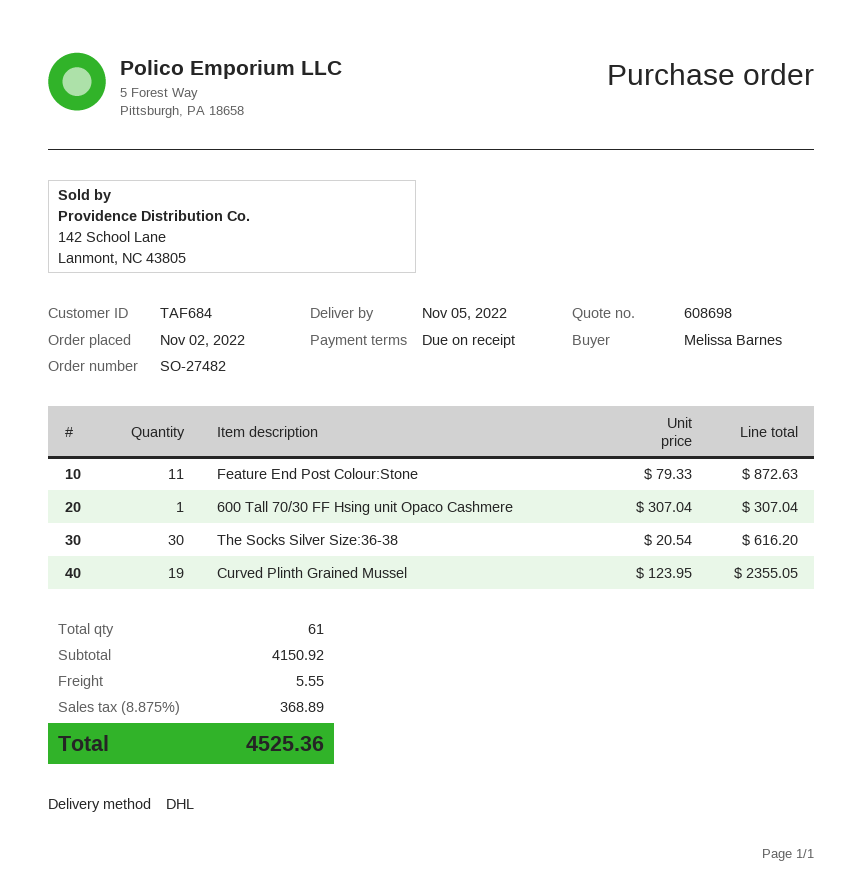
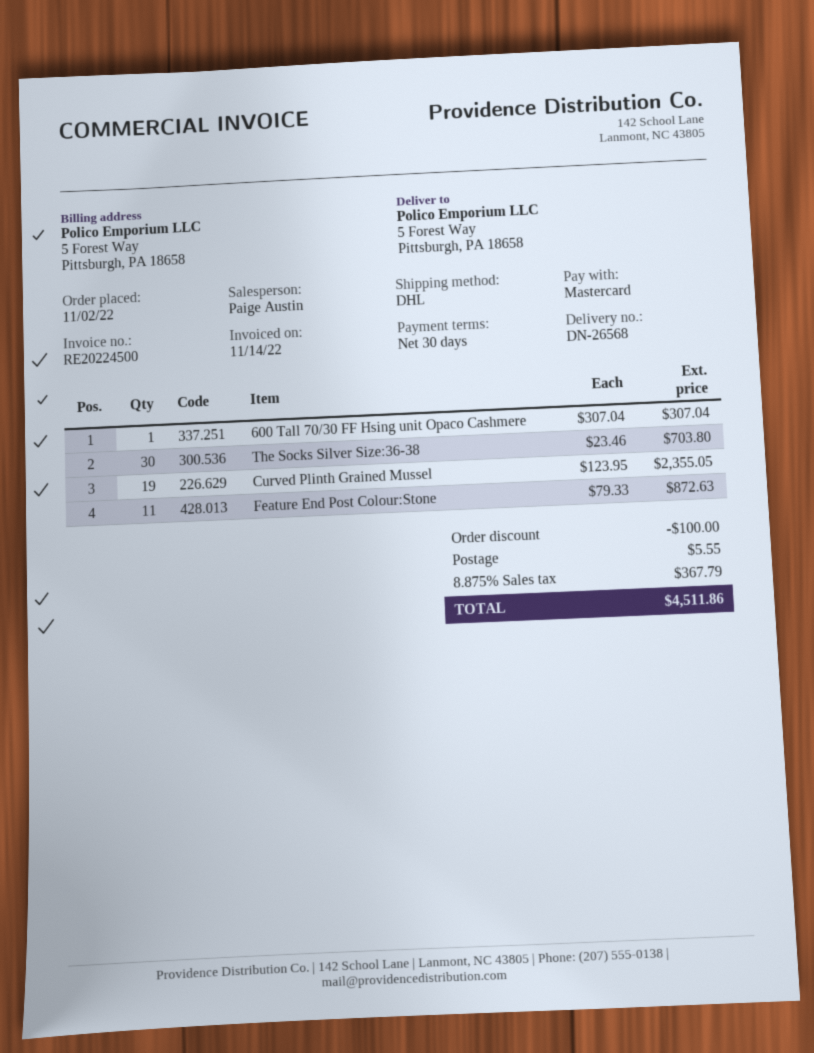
payment terms: on receipt -> 30 days
The Socks Silver Size:36-38: 30 x 20.54 = 616.20 -> 30 x 23.46 = 703.80
discount: none -> 100.00
tax: 8.875% = 368.89 -> 8.875% = 367.79
total: 4525.36 -> 4511.86

